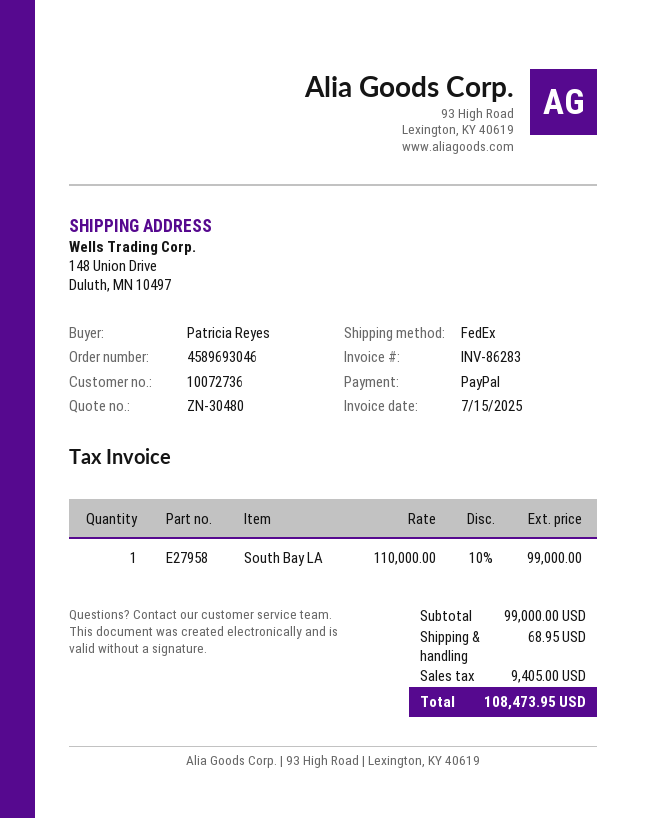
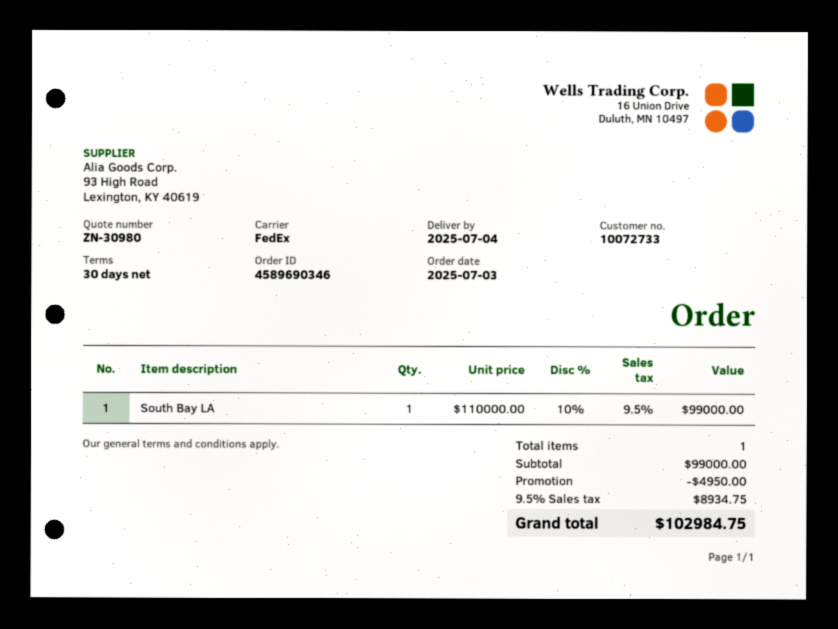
quote number: ZN-30480 -> ZN-30980
order number: 4589693046 -> 4589690346
customer number: 10072736 -> 10072733
discount: none -> 4950.00
shipping: 68.95 -> none
tax: 9405.00 -> 8934.75
total: 108473.95 -> 102984.75

